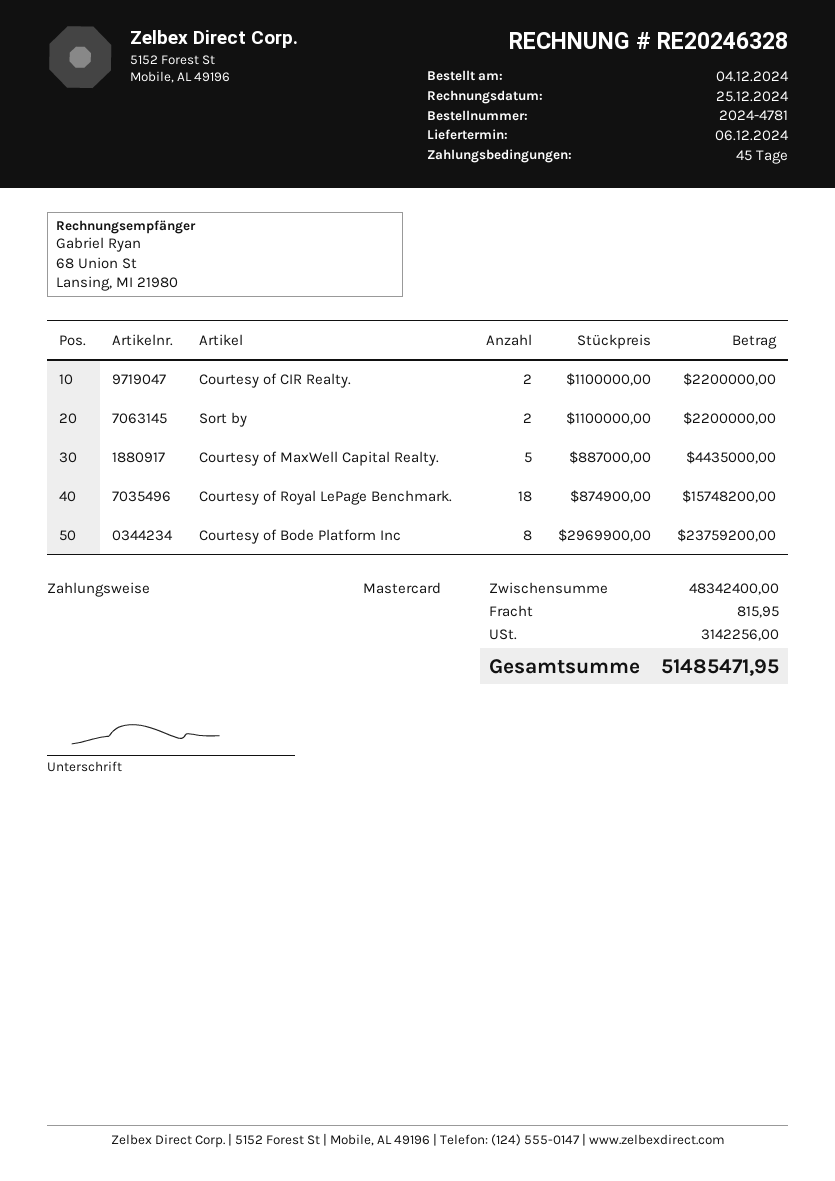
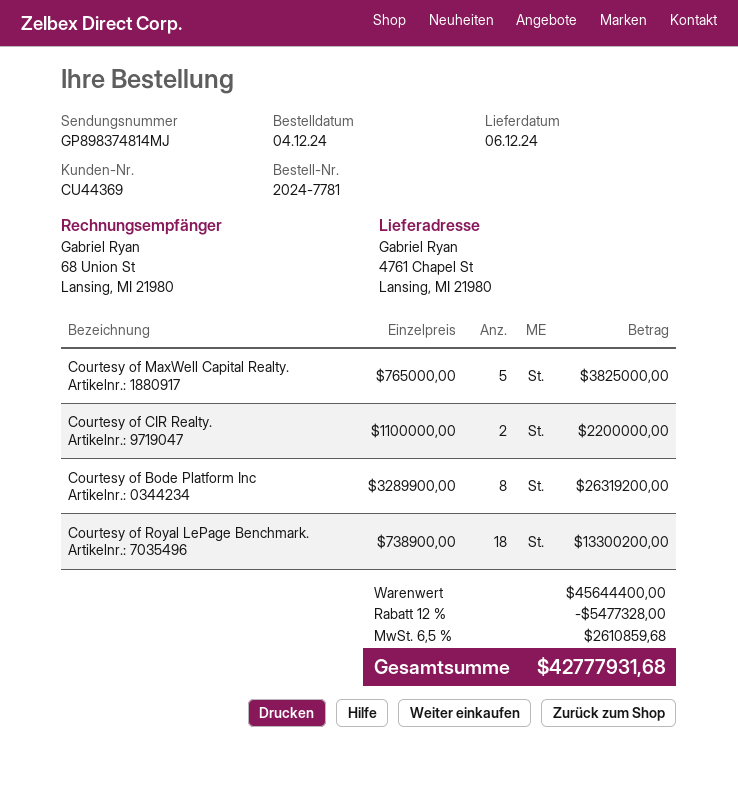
order number: 2024-4781 -> 2024-7781
Sort by: 2 x 1100000.00 = 2200000.00 -> none
Courtesy of MaxWell Capital Realty.: 5 x 887000.00 = 4435000.00 -> 5 x 765000.00 = 3825000.00
Courtesy of Royal LePage Benchmark.: 18 x 874900.00 = 15748200.00 -> 18 x 738900.00 = 13300200.00
Courtesy of Bode Platform Inc: 8 x 2969900.00 = 23759200.00 -> 8 x 3289900.00 = 26319200.00
subtotal: 48342400.00 -> 45644400.00
discount: none -> 12% = 5477328.00
shipping: 815.95 -> none
tax: 3142256.00 -> 2610859.68
total: 51485471.95 -> 42777931.68

